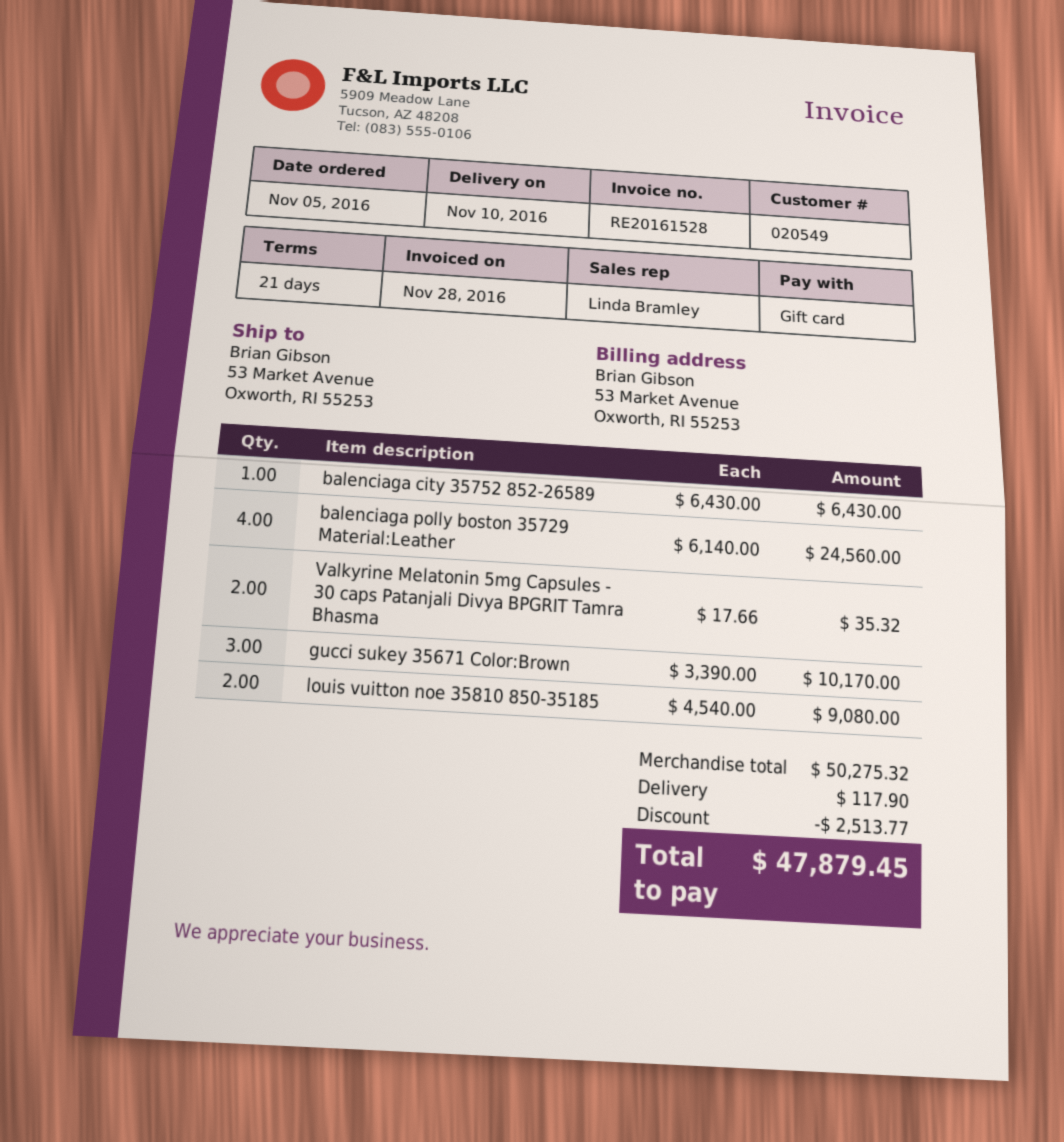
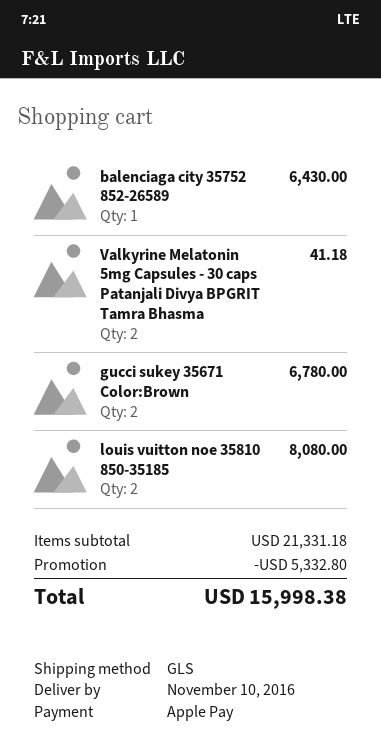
payment method: gift card -> Apple Pay
balenciaga polly boston 35729 Material:Leather: 4 for 24560.00 -> none
Valkyrine Melatonin 5mg Capsules - 30 caps Patanjali Divya BPGRIT Tamra Bhasma: 2 for 35.32 -> 2 for 41.18
gucci sukey 35671 Color:Brown: 3 for 10170.00 -> 2 for 6780.00
louis vuitton noe 35810 850-35185: 2 for 9080.00 -> 2 for 8080.00
subtotal: 50275.32 -> 21331.18
discount: 2513.77 -> 5332.80
shipping: 117.90 -> none
total: 47879.45 -> 15998.38

